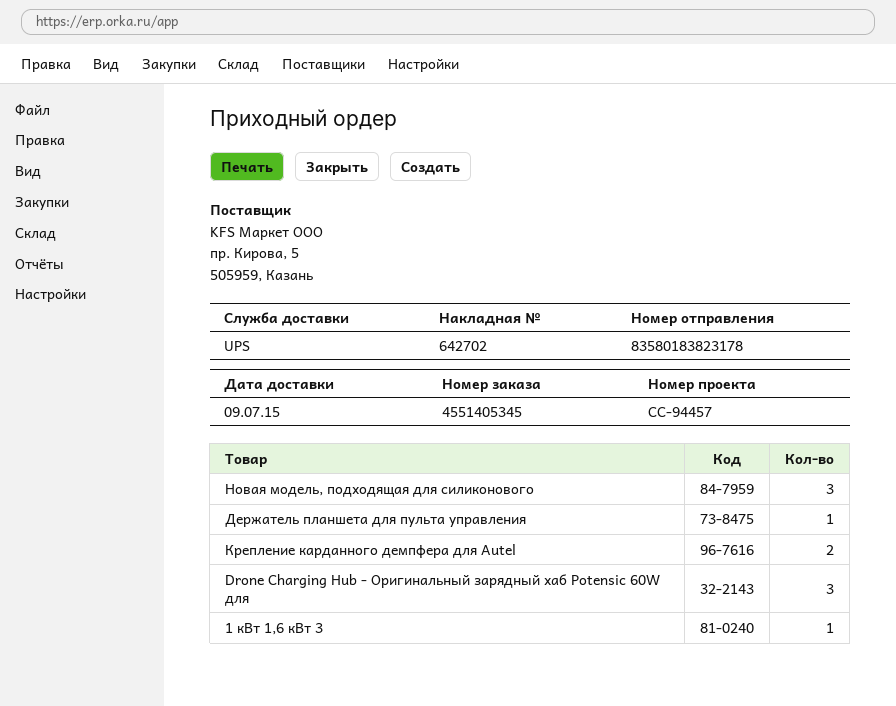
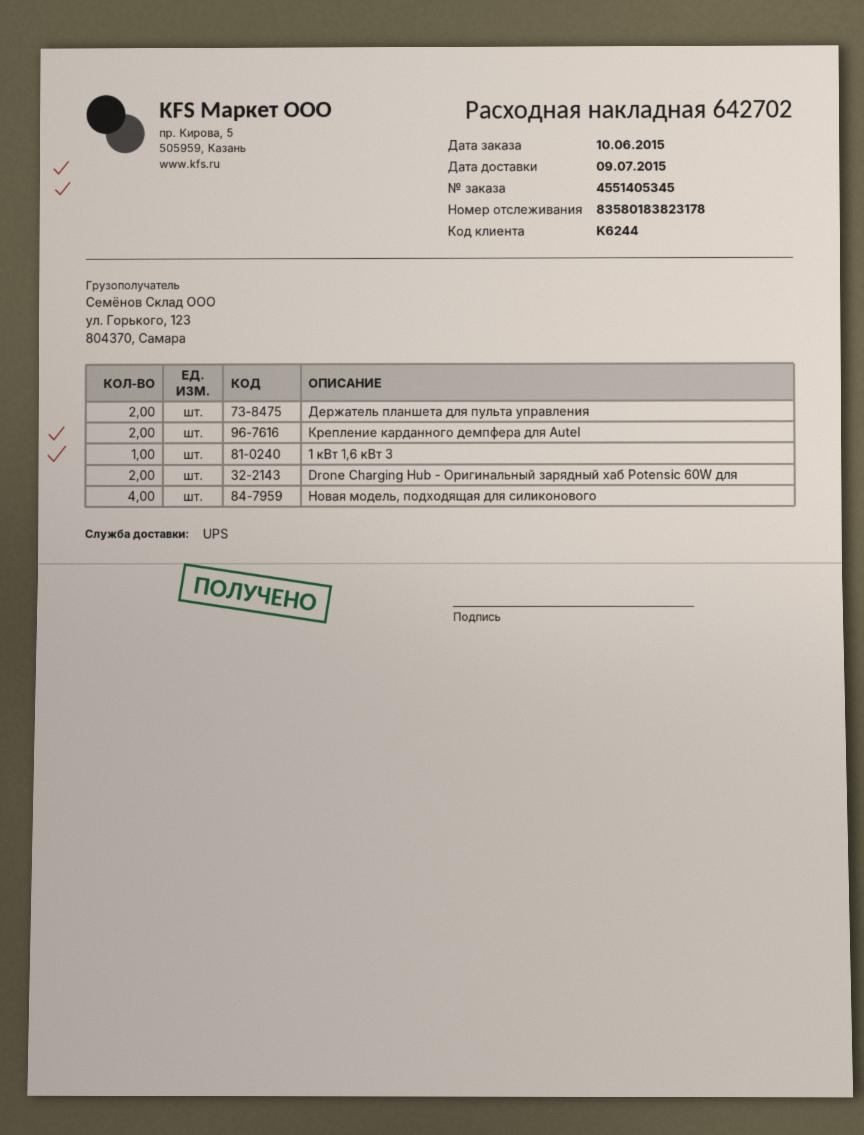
Новая модель, подходящая для силиконового: 3 -> 4
Держатель планшета для пульта управления: 1 -> 2
Drone Charging Hub - Оригинальный зарядный хаб Potensic 60W для: 3 -> 2

